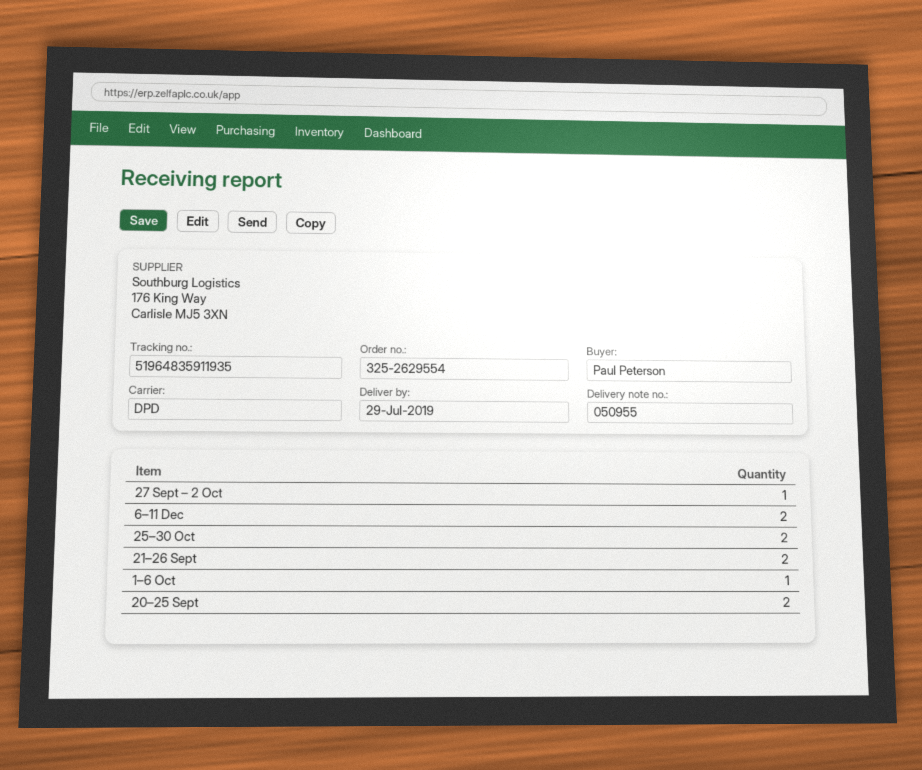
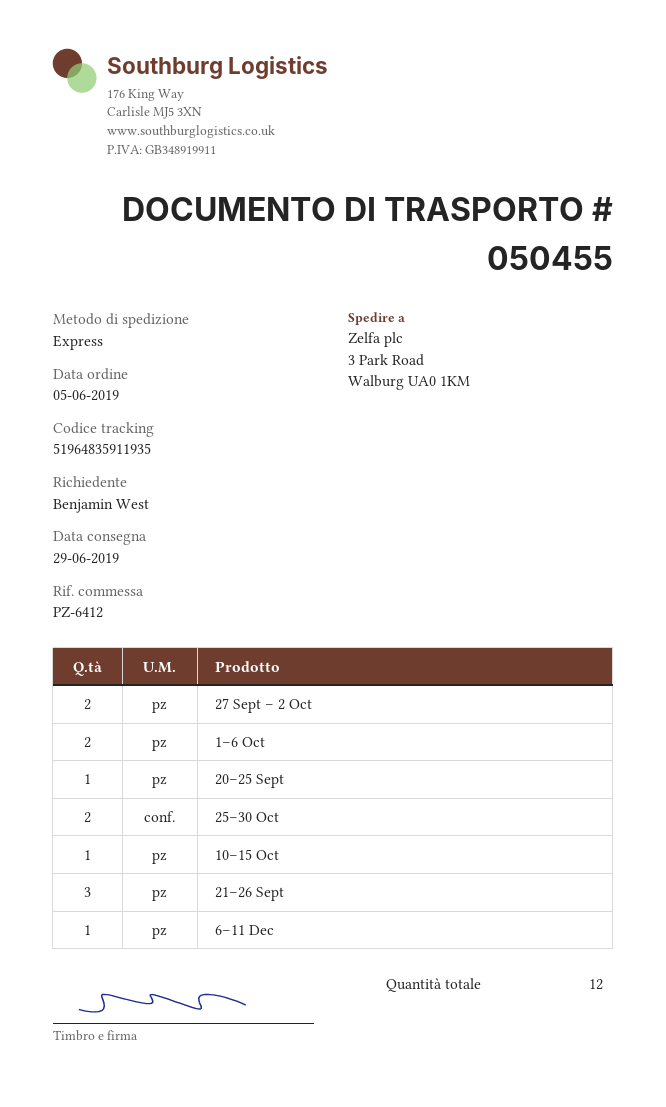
delivery note number: 050955 -> 050455
delivery date: 2019-07-29 -> 2019-06-29
ordered by: Paul Peterson -> Benjamin West
shipping method: DPD -> express
27 Sept – 2 Oct: 1 -> 2
6–11 Dec: 2 -> 1
21–26 Sept: 2 -> 3
1–6 Oct: 1 -> 2
20–25 Sept: 2 -> 1
10–15 Oct: none -> 1

